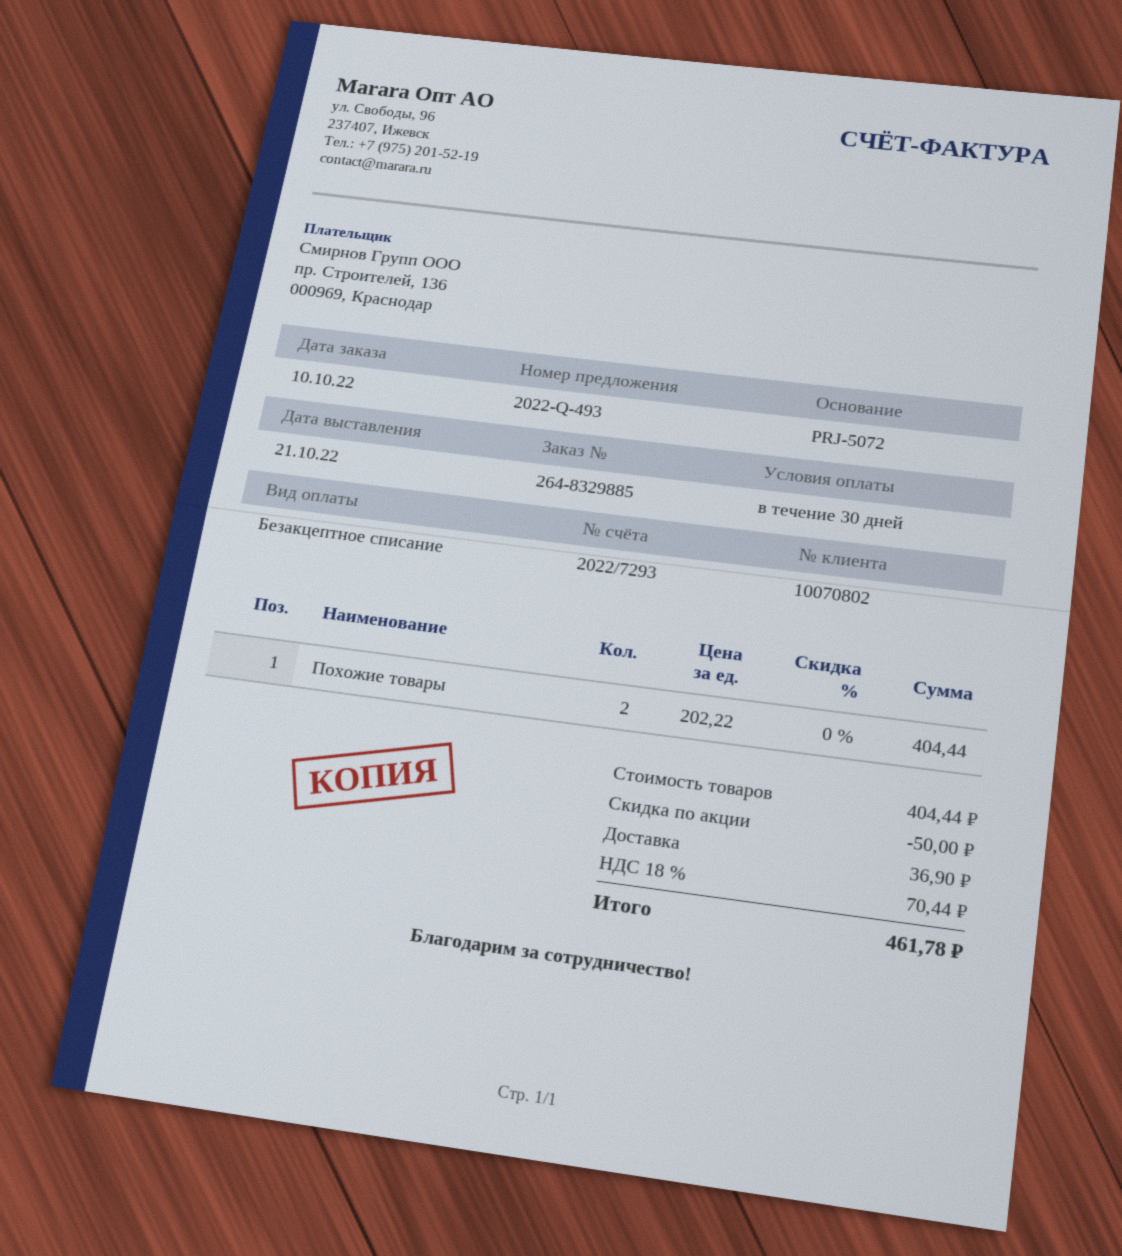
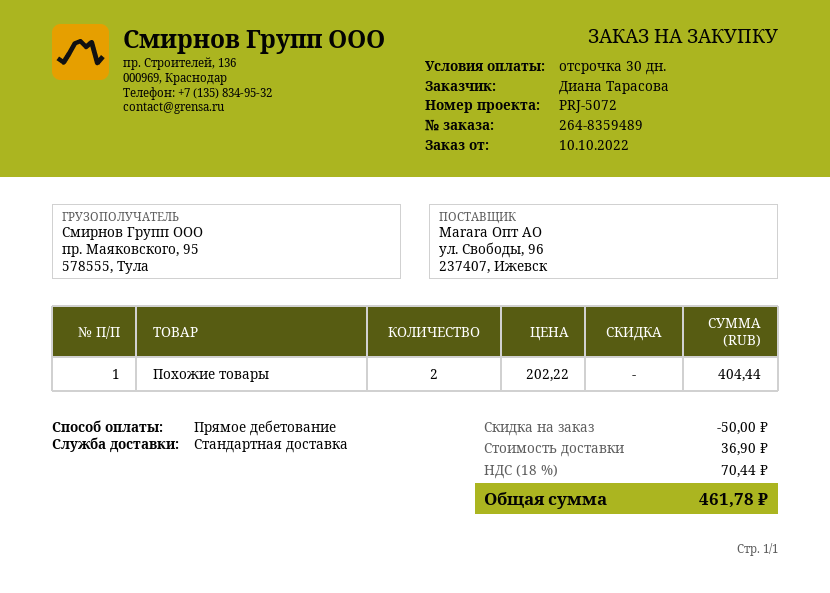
order number: 264-8329885 -> 264-8359489

